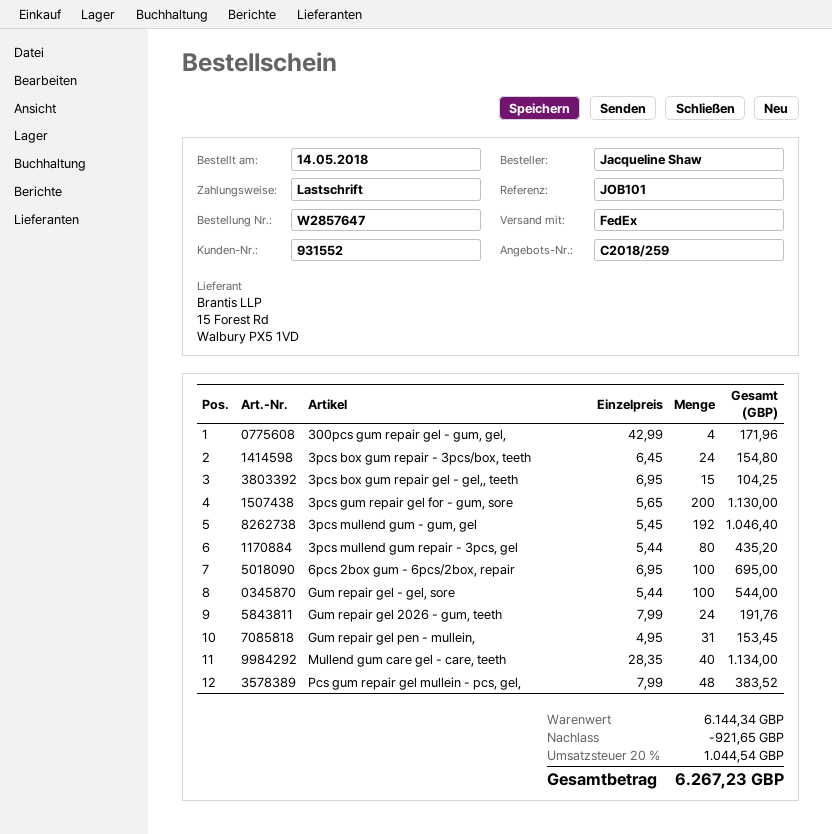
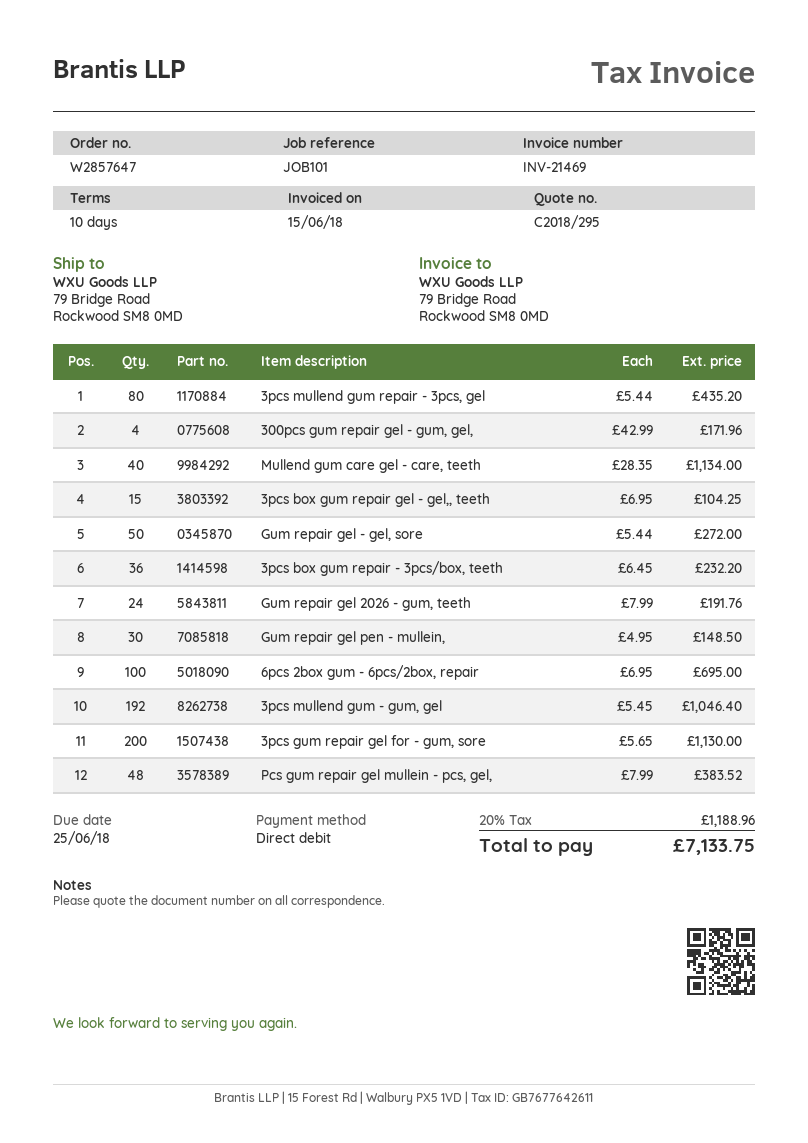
quote number: C2018/259 -> C2018/295
3pcs box gum repair - 3pcs/box, teeth: 24 x 6.45 = 154.80 -> 36 x 6.45 = 232.20
Gum repair gel - gel, sore: 100 x 5.44 = 544.00 -> 50 x 5.44 = 272.00
Gum repair gel pen - mullein,: 31 x 4.95 = 153.45 -> 30 x 4.95 = 148.50
discount: 921.65 -> none
tax: 20% = 1044.54 -> 20% = 1188.96
total: 6267.23 -> 7133.75

